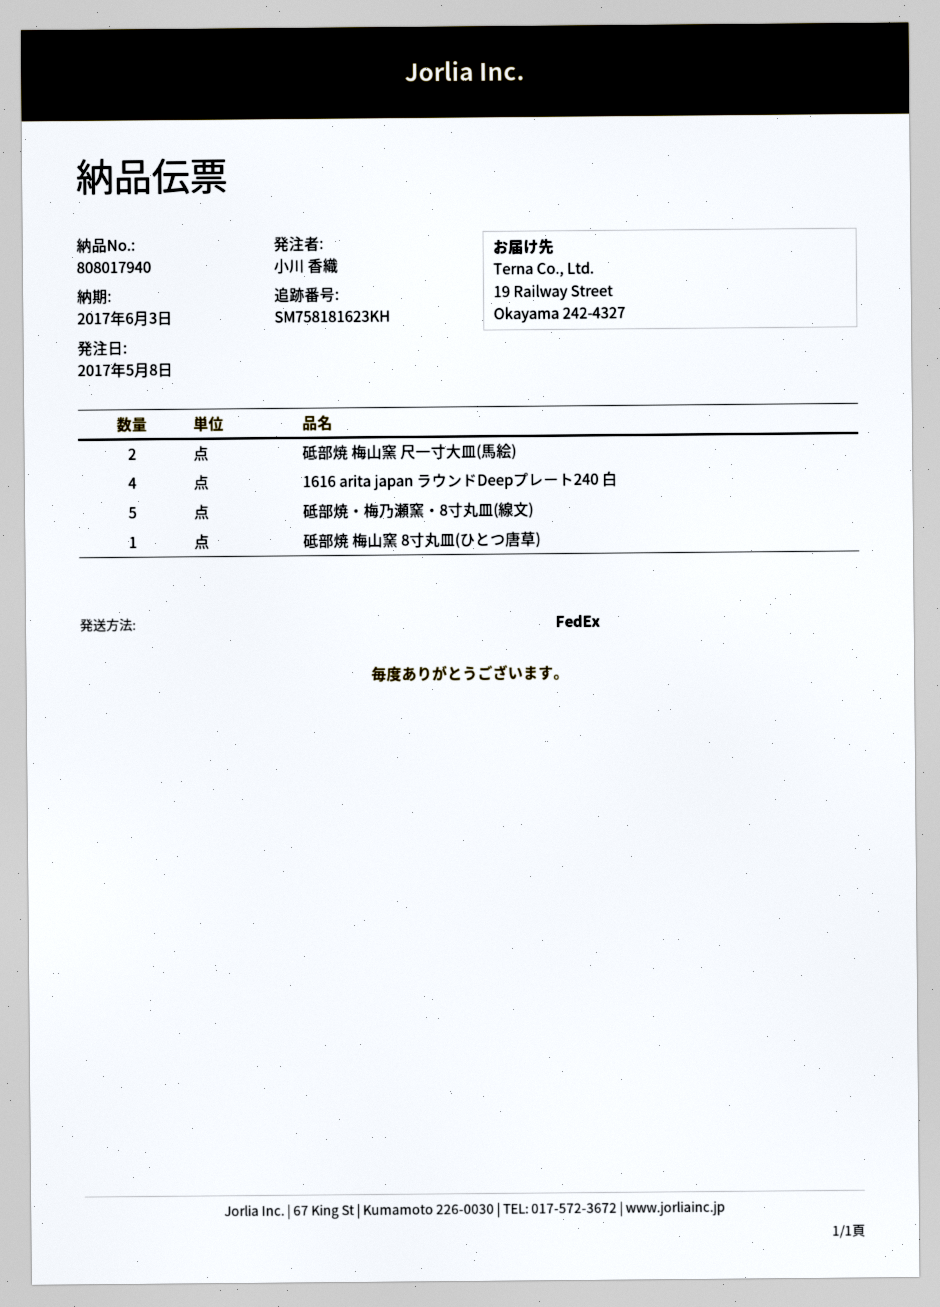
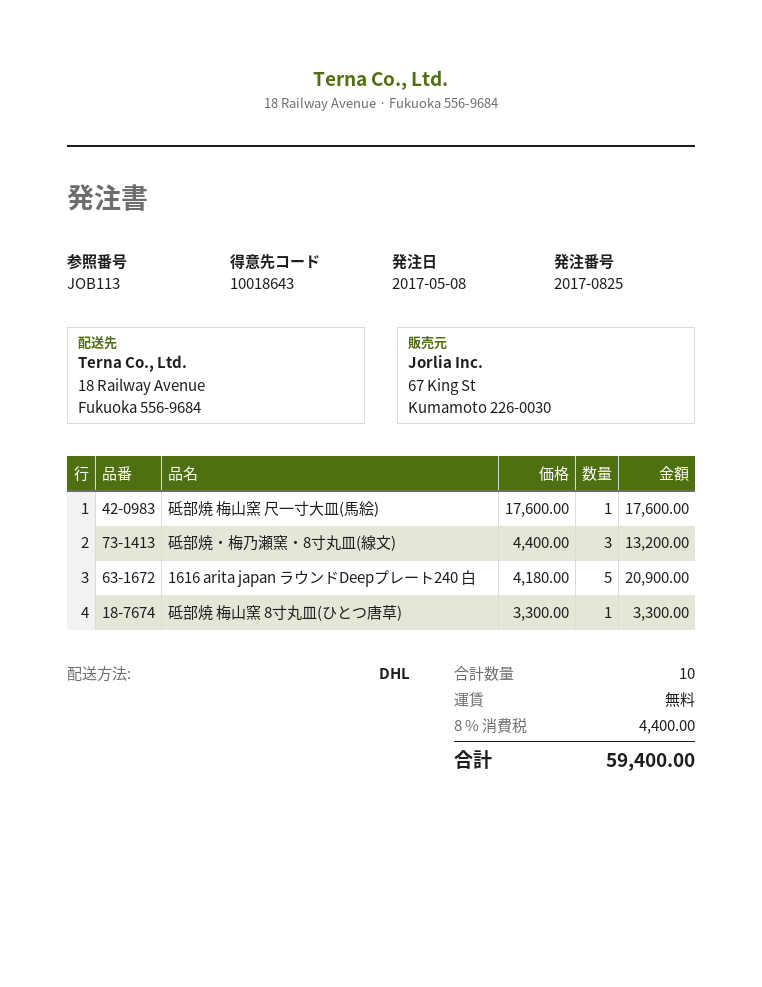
shipping method: FedEx -> DHL
ship to: 19 Railway Street, Okayama 242-4327 -> 18 Railway Avenue, Fukuoka 556-9684
砥部焼 梅山窯 尺一寸大皿(馬絵): 2 -> 1
1616 arita japan ラウンドDeepプレート240 白: 4 -> 5
砥部焼・梅乃瀬窯・8寸丸皿(線文): 5 -> 3

